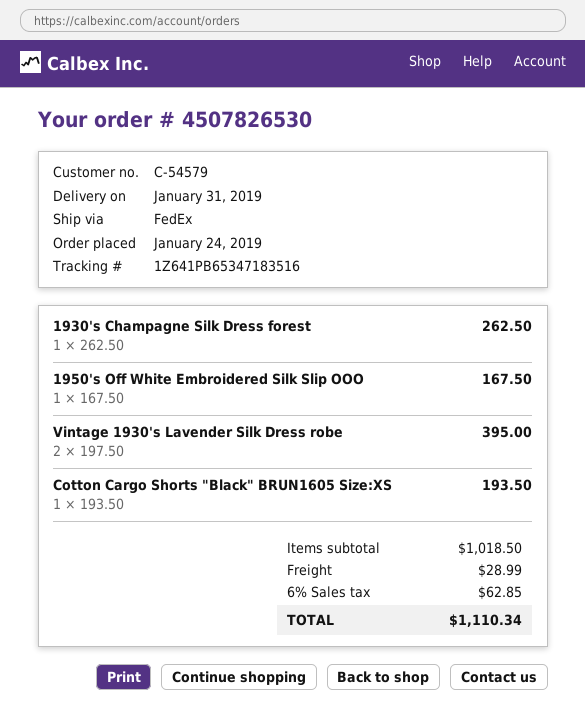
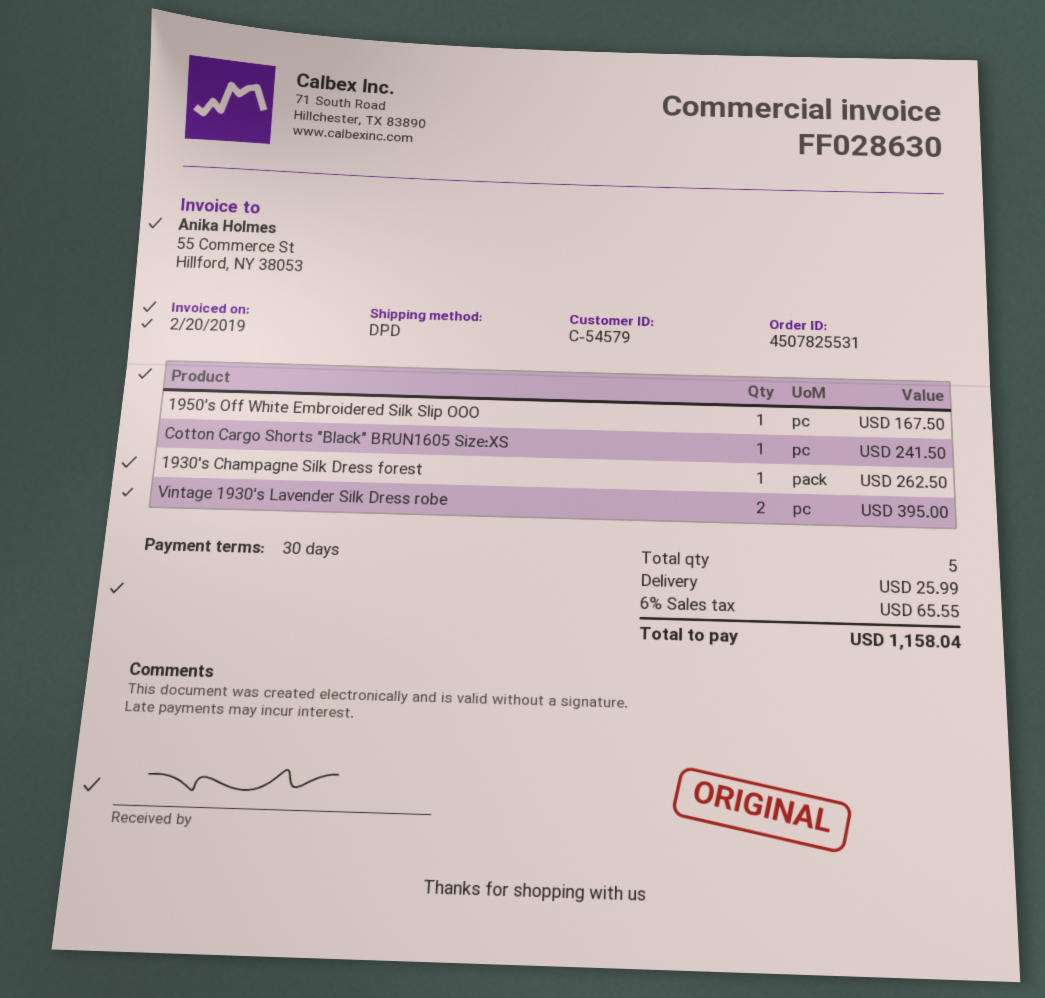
order number: 4507826530 -> 4507825531
shipping method: FedEx -> DPD
Cotton Cargo Shorts "Black" BRUN1605 Size:XS: 1 for 193.50 -> 1 for 241.50
shipping: 28.99 -> 25.99
tax: 6% = 62.85 -> 6% = 65.55
total: 1110.34 -> 1158.04

